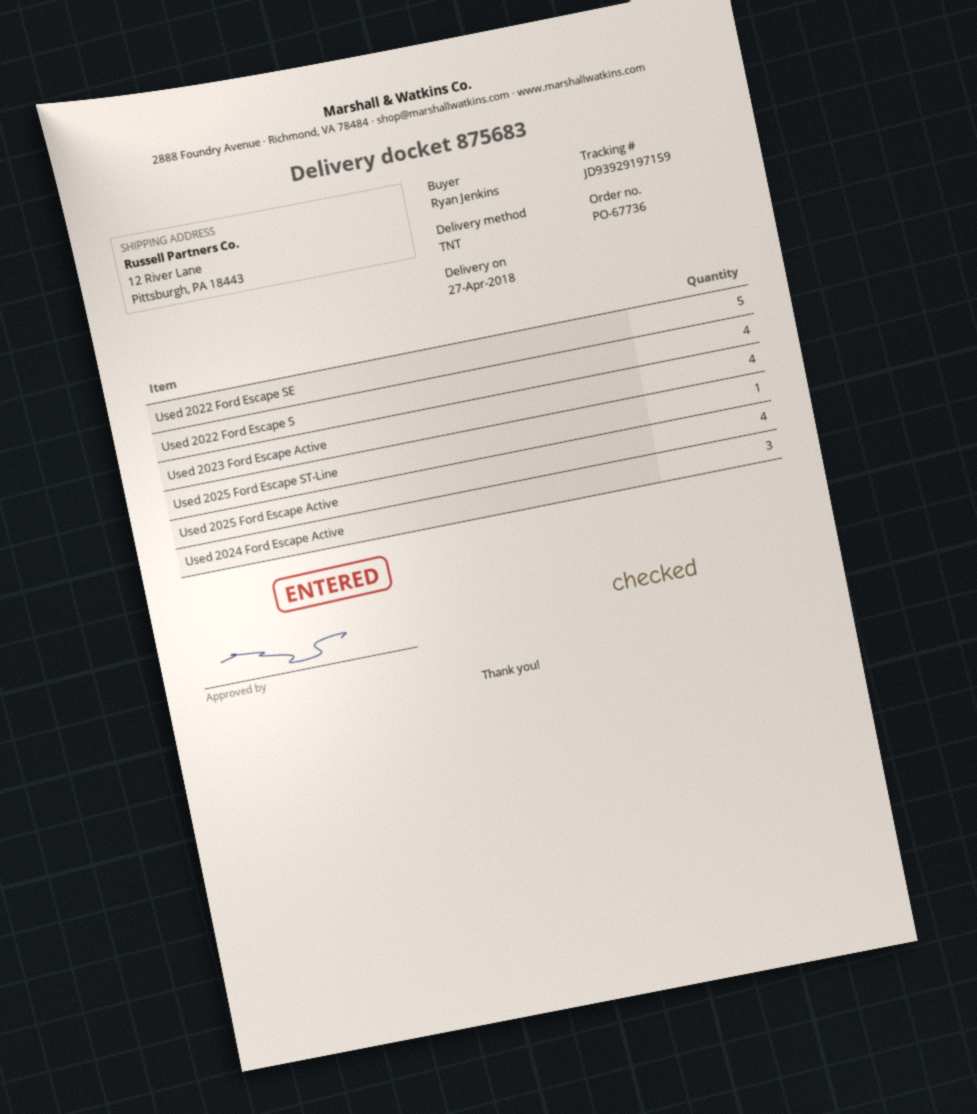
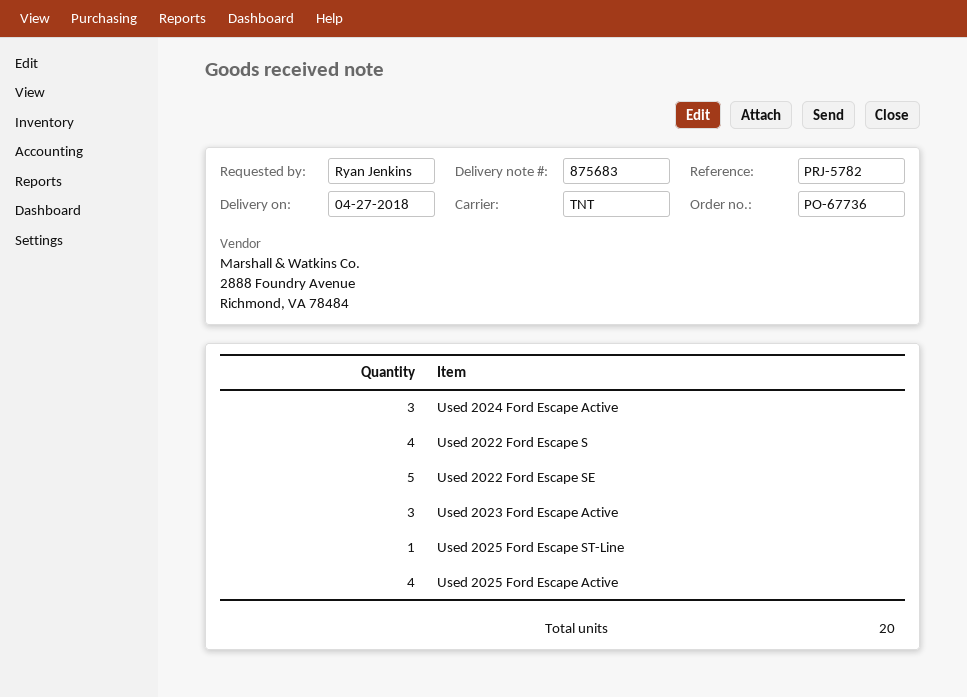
Used 2023 Ford Escape Active: 4 -> 3

